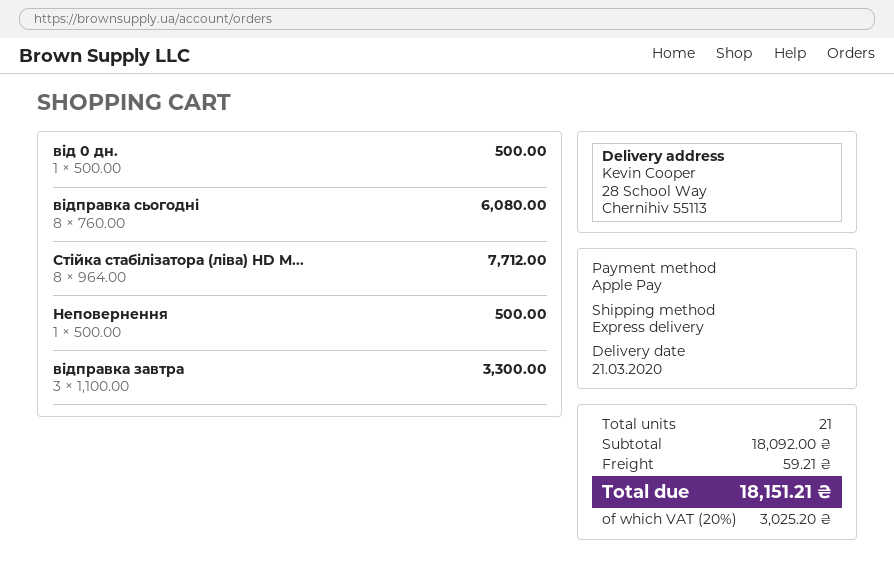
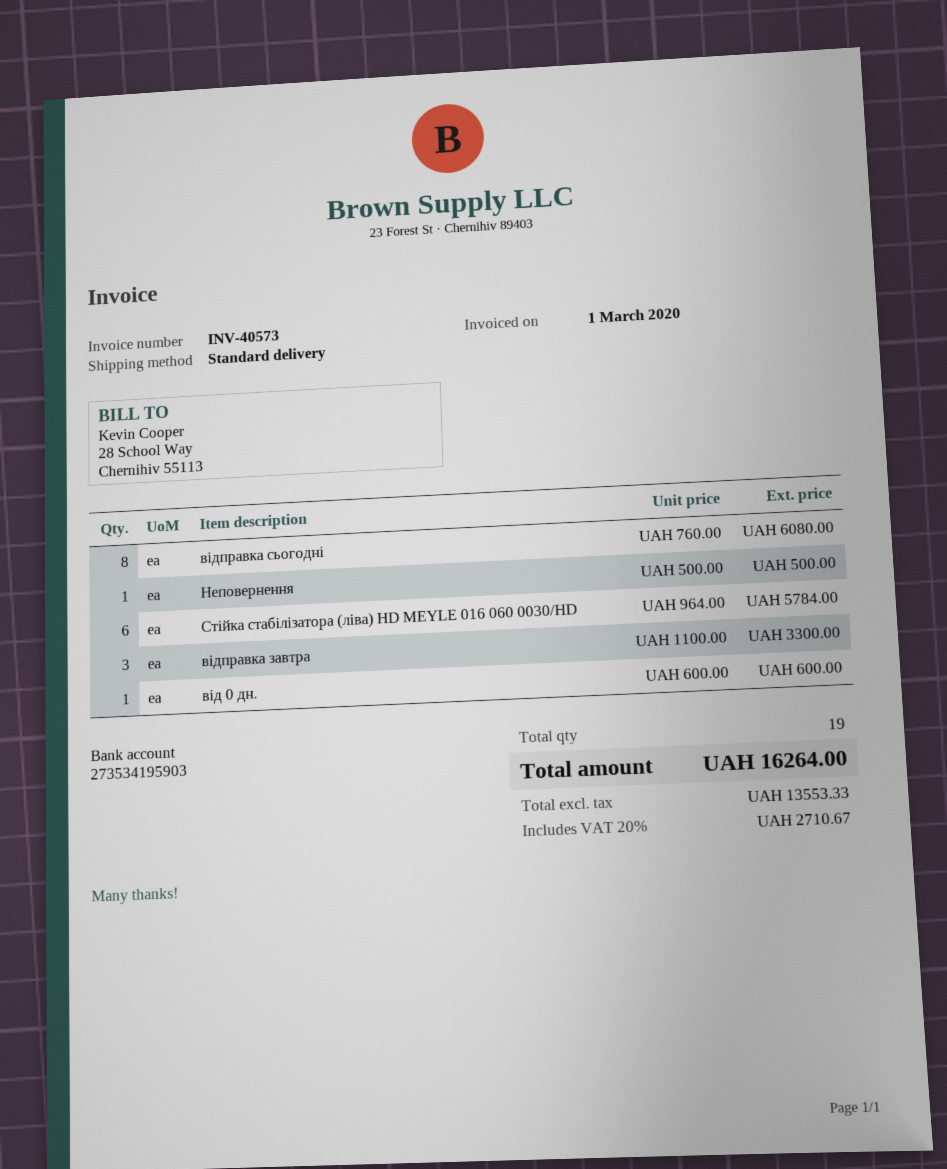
shipping method: express -> standard
від 0 дн.: 1 x 500.00 = 500.00 -> 1 x 600.00 = 600.00
Стійка стабілізатора (ліва) HD M...: 8 x 964.00 = 7712.00 -> 6 x 964.00 = 5784.00
total quantity: 21 -> 19
shipping: 59.21 -> none
tax: 20% = 3025.20 -> 20% = 2710.67
total: 18151.21 -> 16264.00

